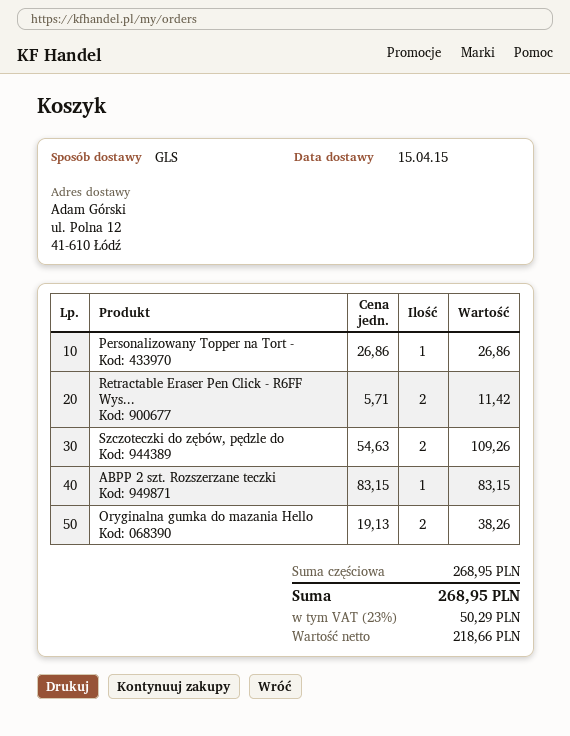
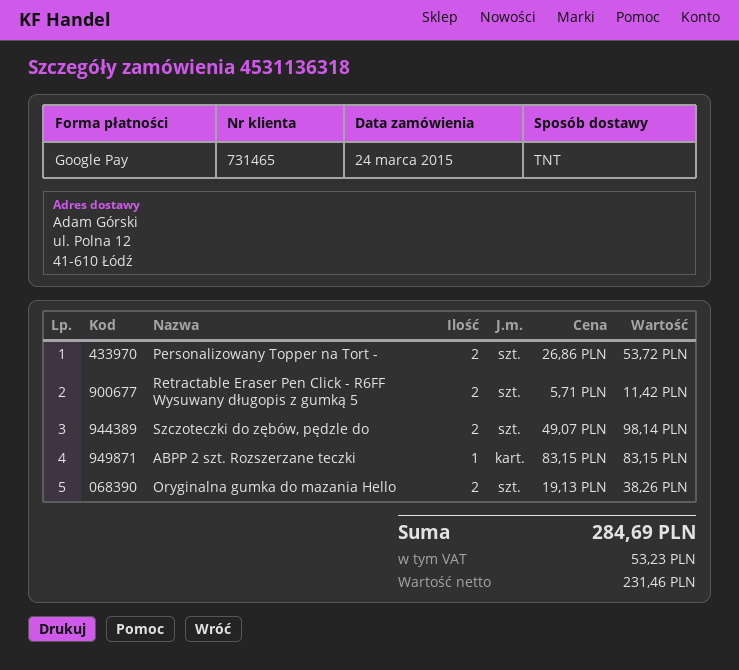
shipping method: GLS -> TNT
Personalizowany Topper na Tort -: 1 x 26.86 = 26.86 -> 2 x 26.86 = 53.72
Szczoteczki do zębów, pędzle do: 2 x 54.63 = 109.26 -> 2 x 49.07 = 98.14
net: 218.66 -> 231.46
tax: 50.29 -> 53.23
total: 268.95 -> 284.69

